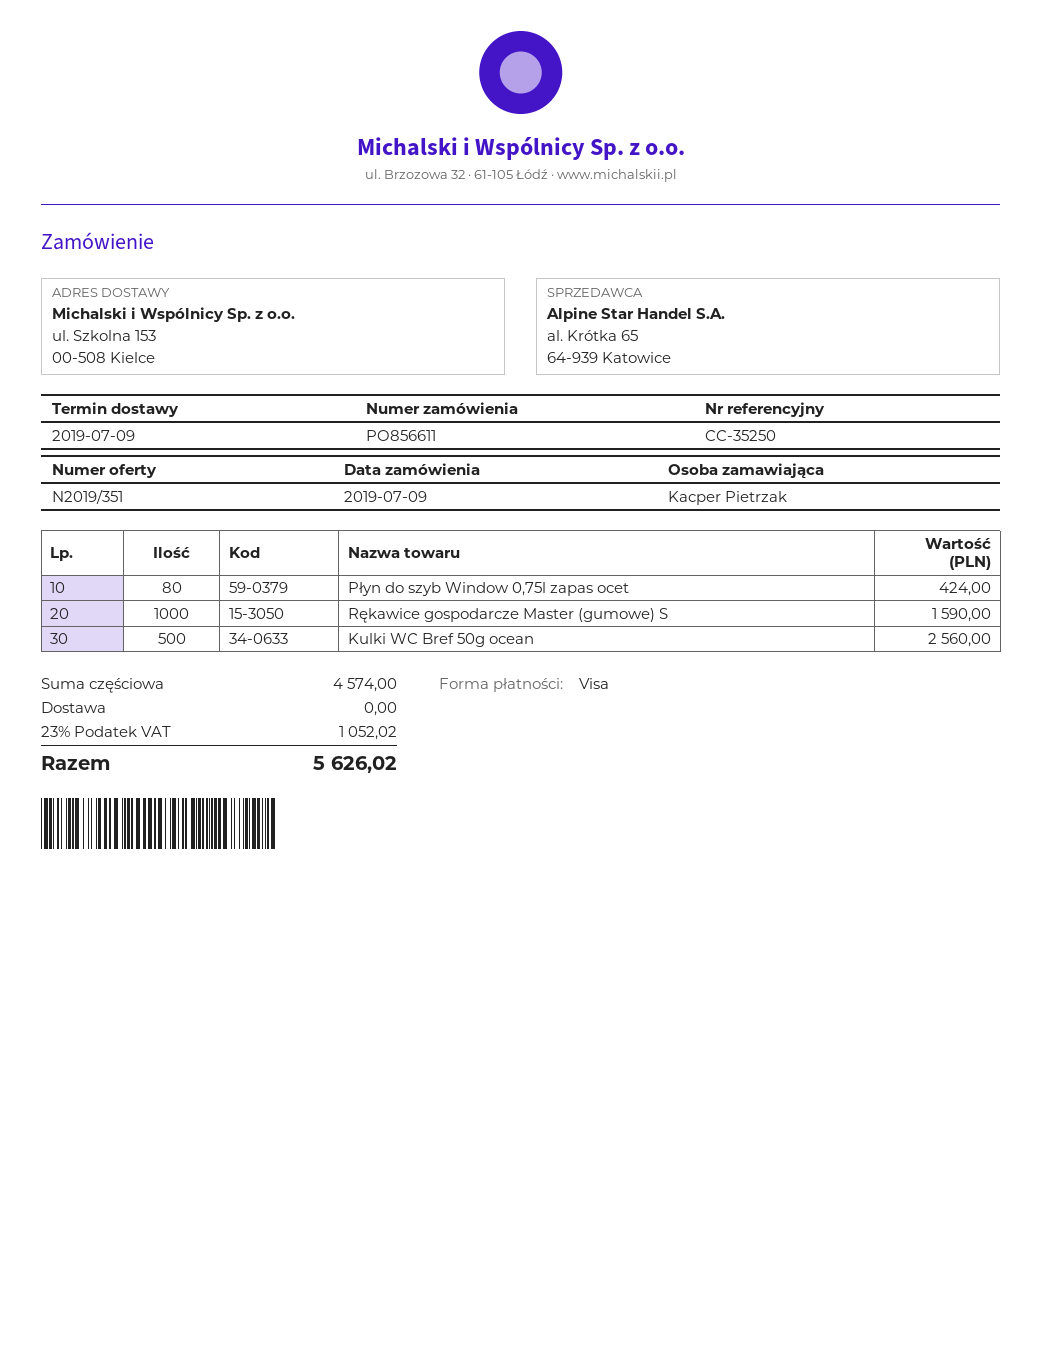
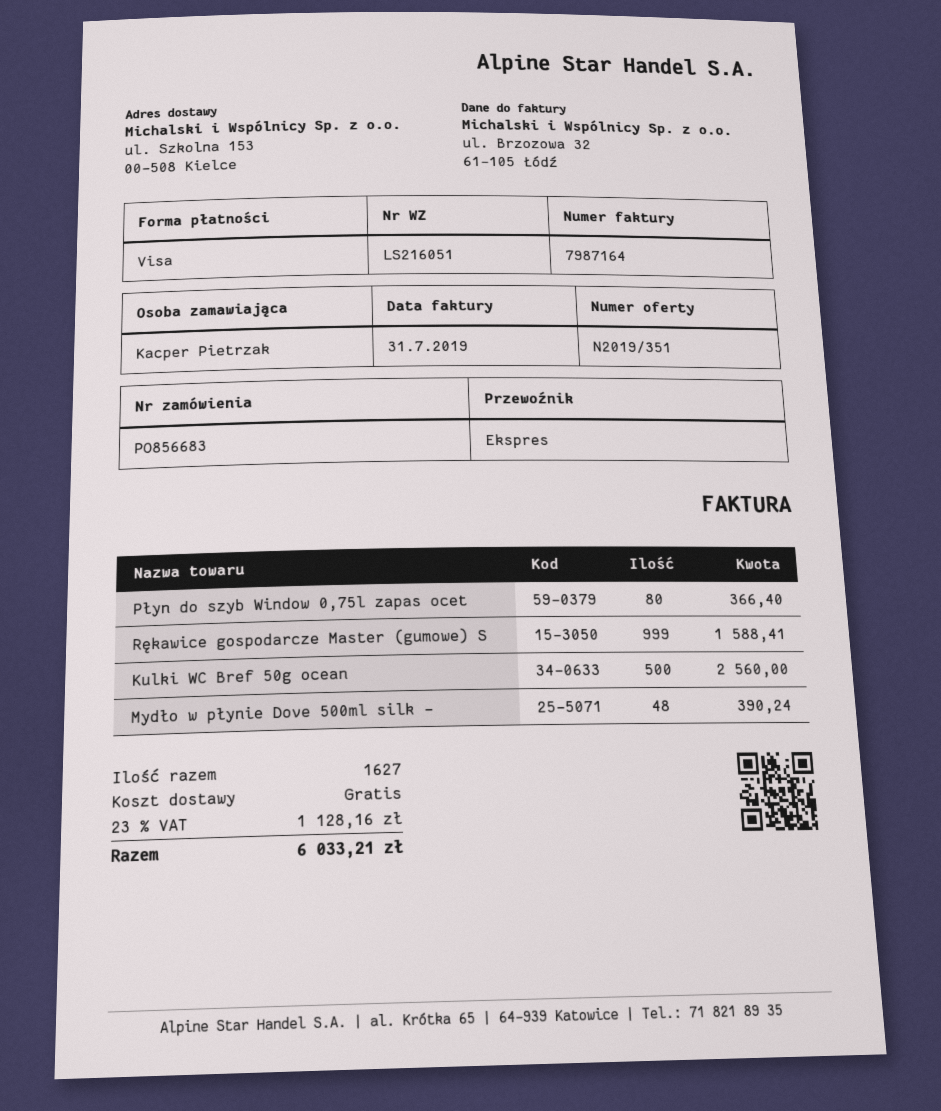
order number: PO856611 -> PO856683
Płyn do szyb Window 0,75l zapas ocet: 80 for 424.00 -> 80 for 366.40
Rękawice gospodarcze Master (gumowe) S: 1000 for 1590.00 -> 999 for 1588.41
Mydło w płynie Dove 500ml silk -: none -> 48 for 390.24
tax: 23% = 1052.02 -> 23% = 1128.16
total: 5626.02 -> 6033.21

